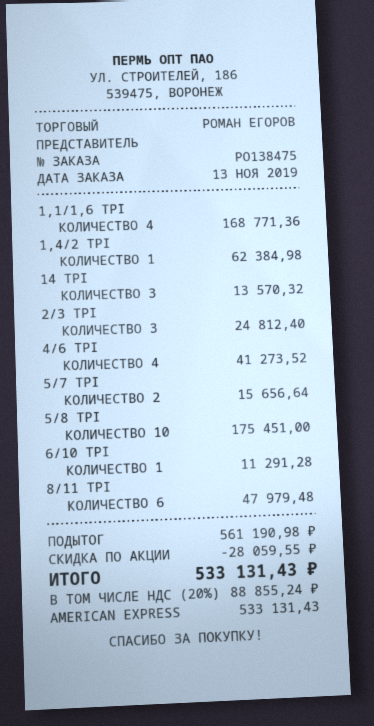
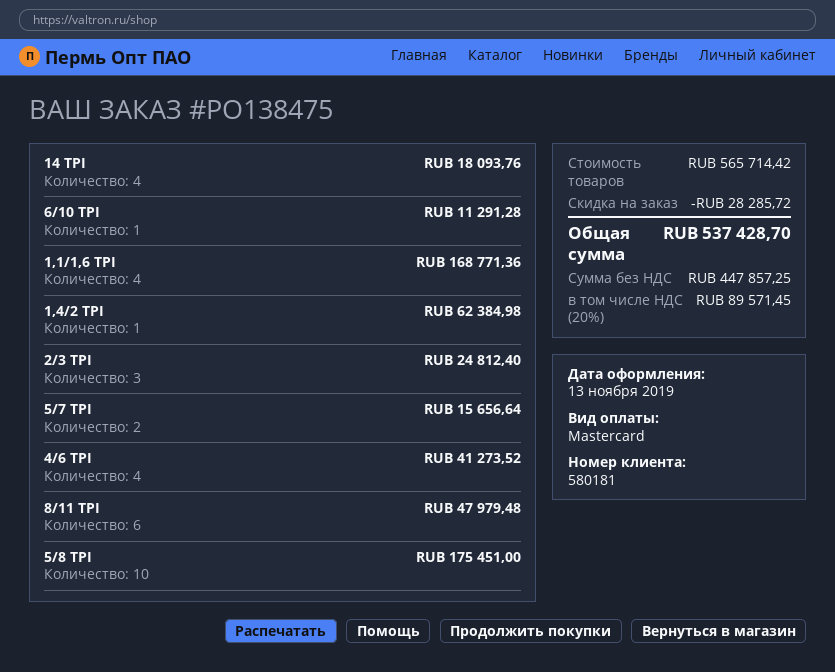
payment method: American Express -> Mastercard
14 TPI: 3 for 13570.32 -> 4 for 18093.76
subtotal: 561190.98 -> 565714.42
discount: 28059.55 -> 28285.72
tax: 20% = 88855.24 -> 20% = 89571.45
total: 533131.43 -> 537428.70

